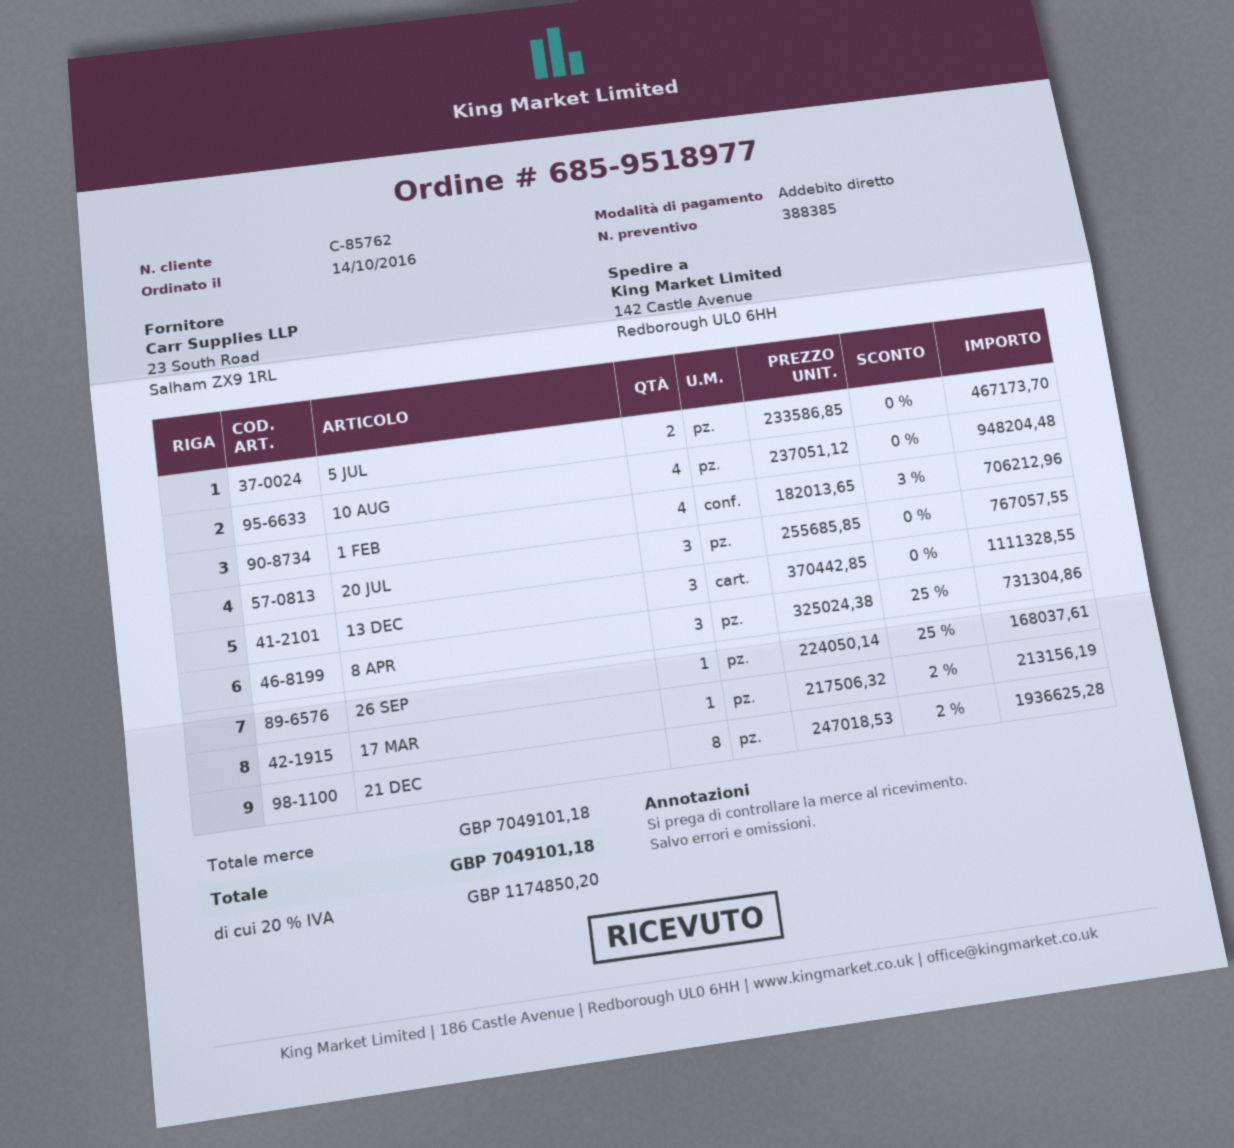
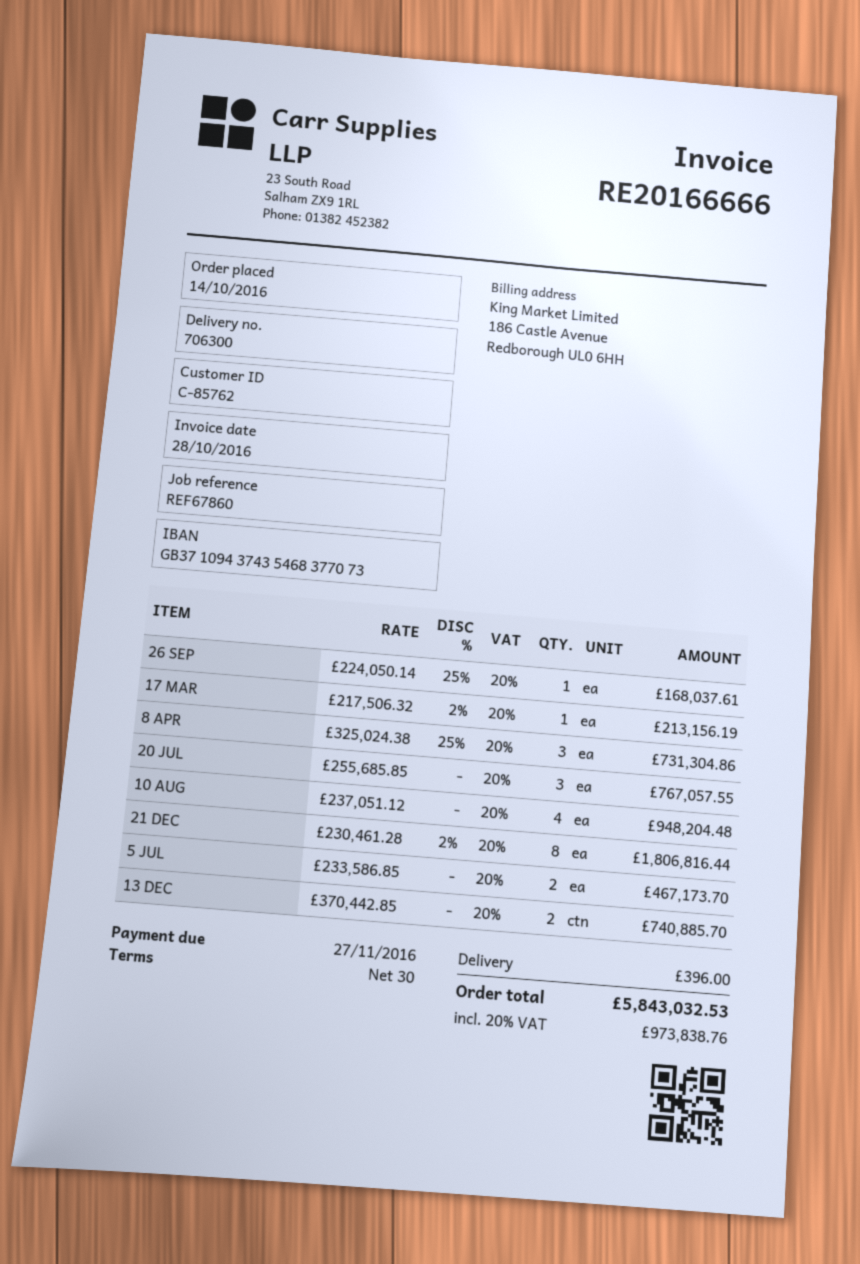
1 FEB: 4 x 182013.65 - 3% = 706212.96 -> none
13 DEC: 3 x 370442.85 = 1111328.55 -> 2 x 370442.85 = 740885.70
21 DEC: 8 x 247018.53 - 2% = 1936625.28 -> 8 x 230461.28 - 2% = 1806816.44
shipping: none -> 396.00
tax: 20% = 1174850.20 -> 20% = 973838.76
total: 7049101.18 -> 5843032.53

